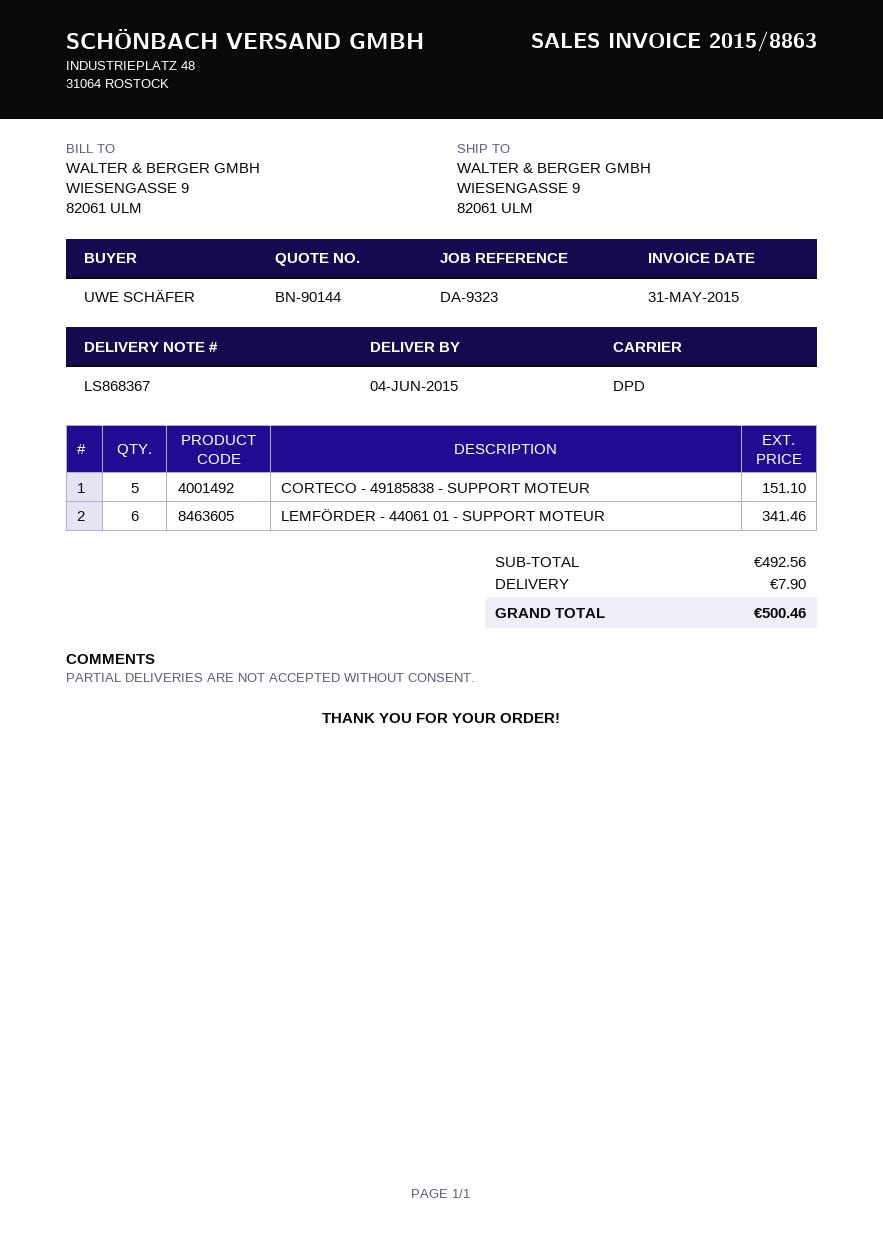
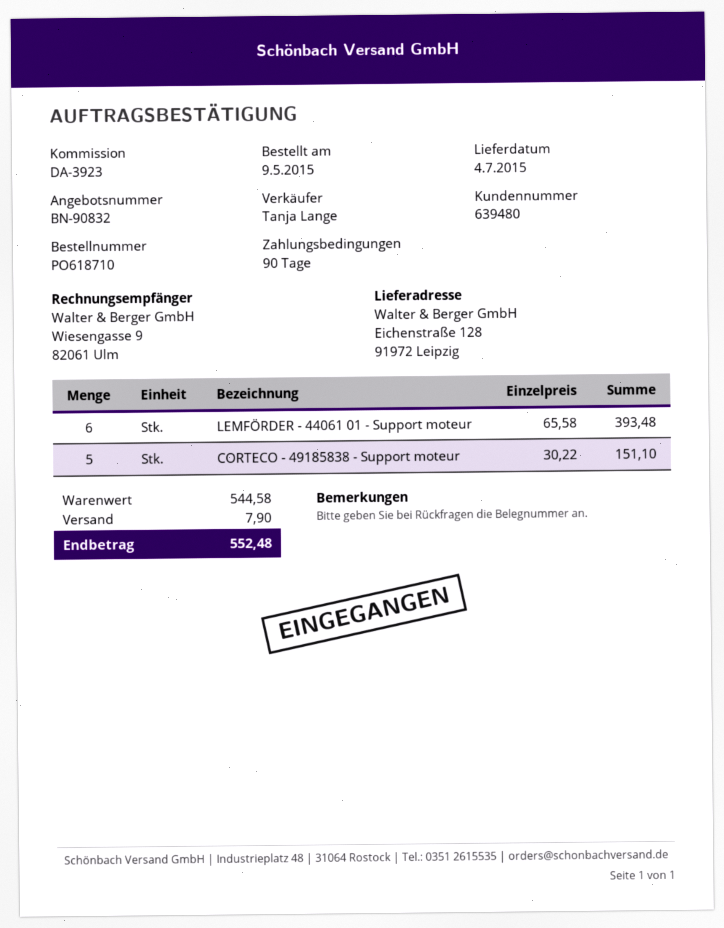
quote number: BN-90144 -> BN-90832
delivery date: 2015-06-04 -> 2015-07-04
reference: DA-9323 -> DA-3923
ship to: WIESENGASSE 9, 82061 ULM -> Eichenstraße 128, 91972 Leipzig
LEMFÖRDER - 44061 01 - SUPPORT MOTEUR: 6 for 341.46 -> 6 for 393.48
subtotal: 492.56 -> 544.58
total: 500.46 -> 552.48

